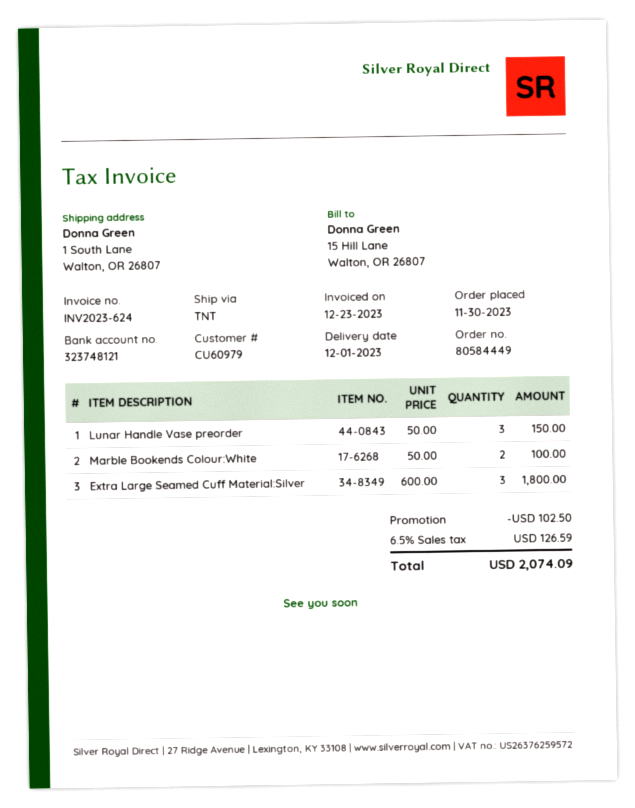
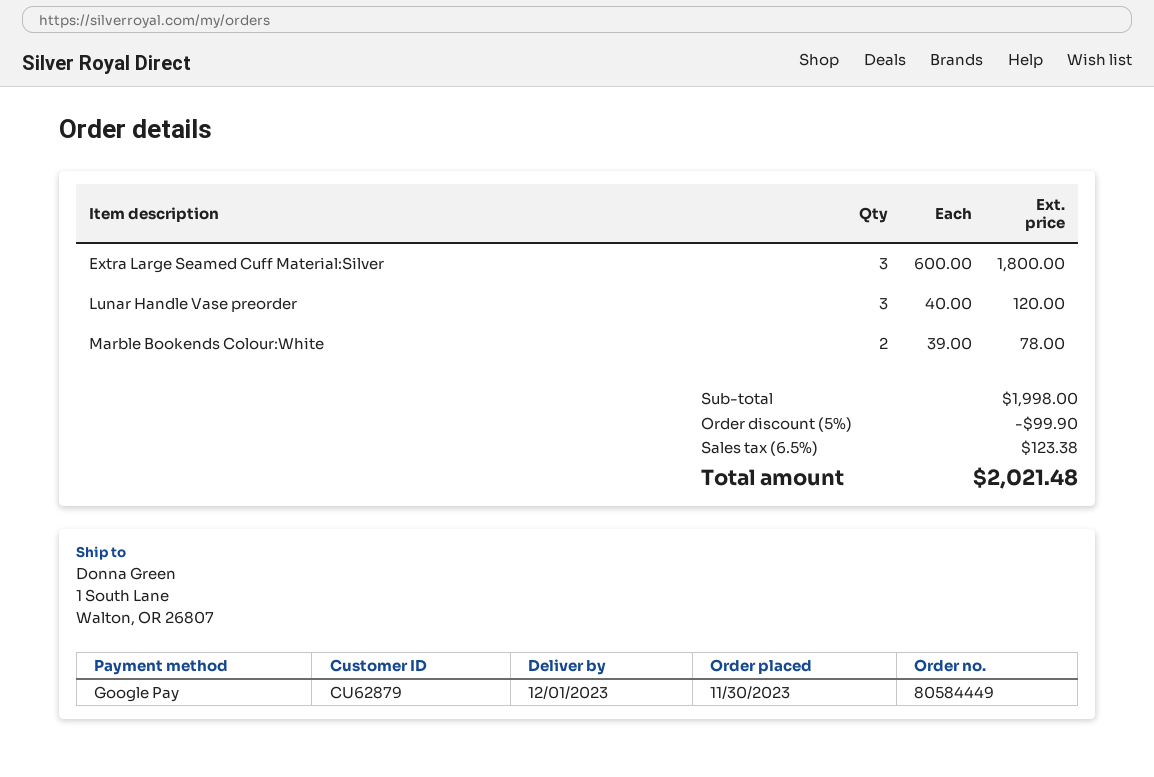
customer number: CU60979 -> CU62879
Lunar Handle Vase preorder: 3 x 50.00 = 150.00 -> 3 x 40.00 = 120.00
Marble Bookends Colour:White: 2 x 50.00 = 100.00 -> 2 x 39.00 = 78.00
discount: 102.50 -> 99.90
tax: 6.5% = 126.59 -> 6.5% = 123.38
total: 2074.09 -> 2021.48

